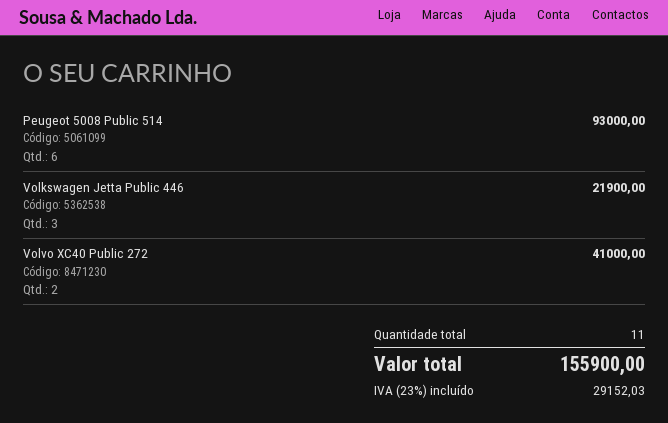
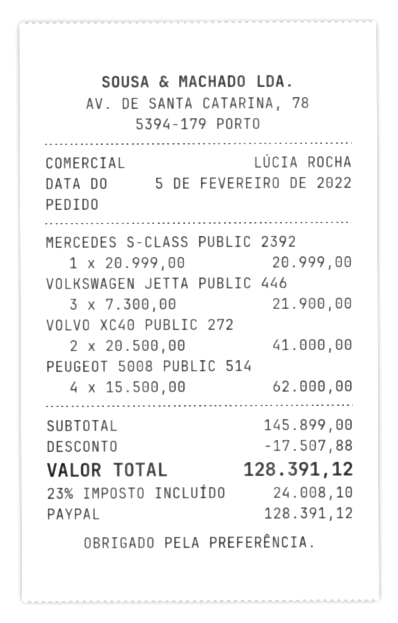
Peugeot 5008 Public 514: 6 for 93000.00 -> 4 for 62000.00
MERCEDES S-CLASS PUBLIC 2392: none -> 1 for 20999.00
discount: none -> 17507.88
tax: 23% = 29152.03 -> 23% = 24008.10
total: 155900.00 -> 128391.12

